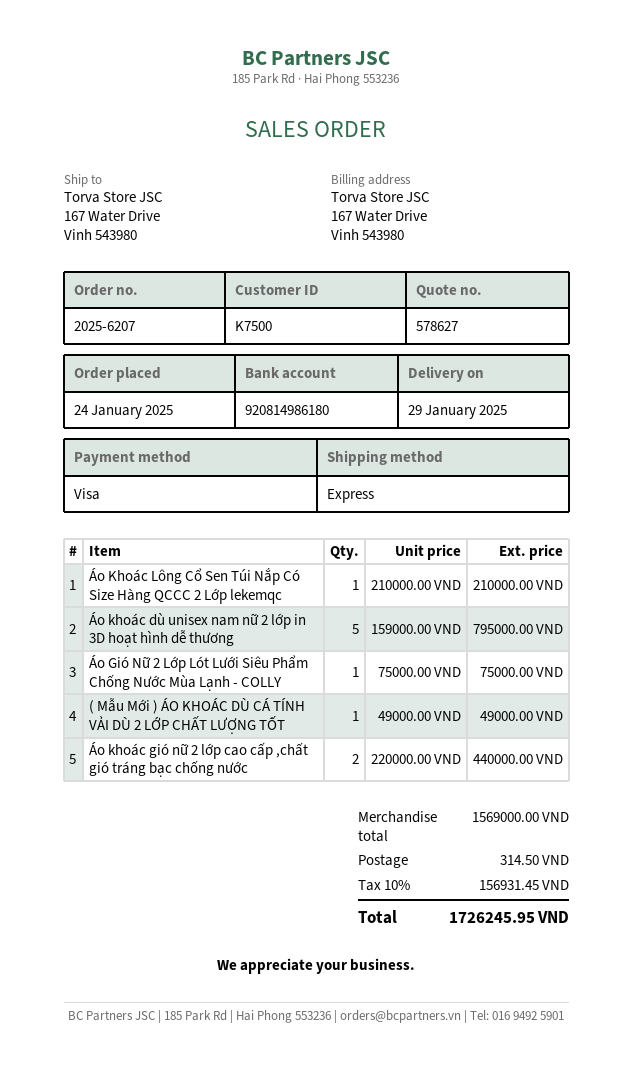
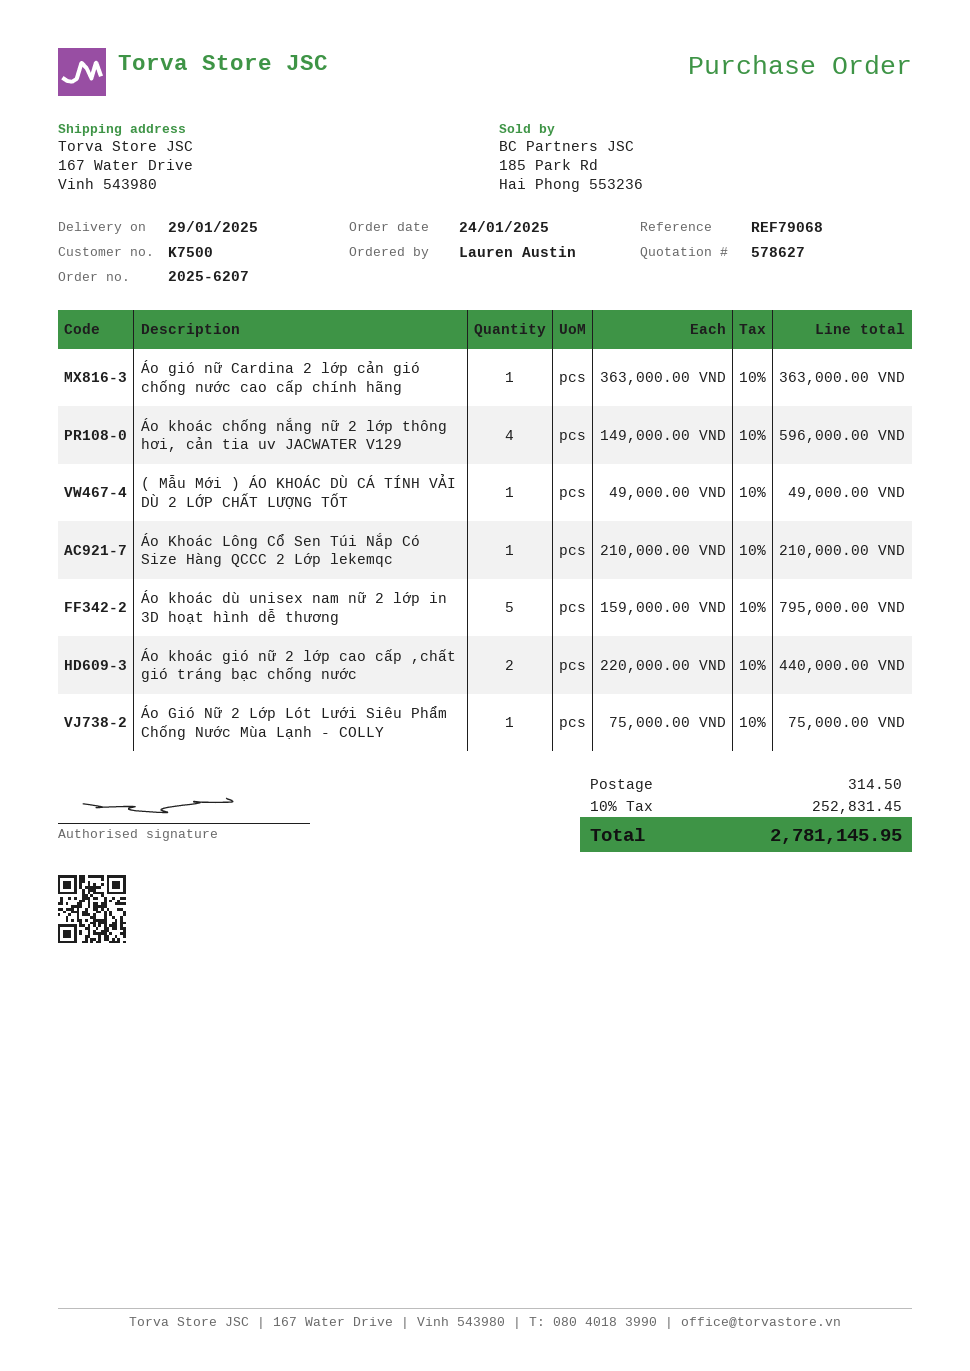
Áo gió nữ Cardina 2 lớp cản gió chống nước cao cấp chính hãng: none -> 1 x 363000.00 = 363000.00
Áo khoác chống nắng nữ 2 lớp thông hơi, cản tia uv JACWATER V129: none -> 4 x 149000.00 = 596000.00
tax: 10% = 156931.45 -> 10% = 252831.45
total: 1726245.95 -> 2781145.95

